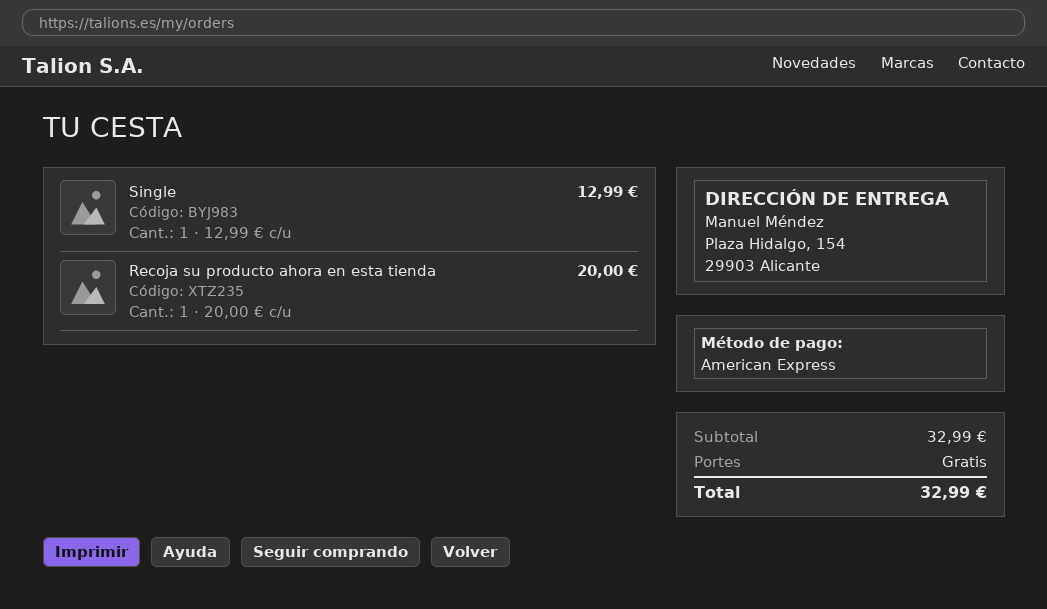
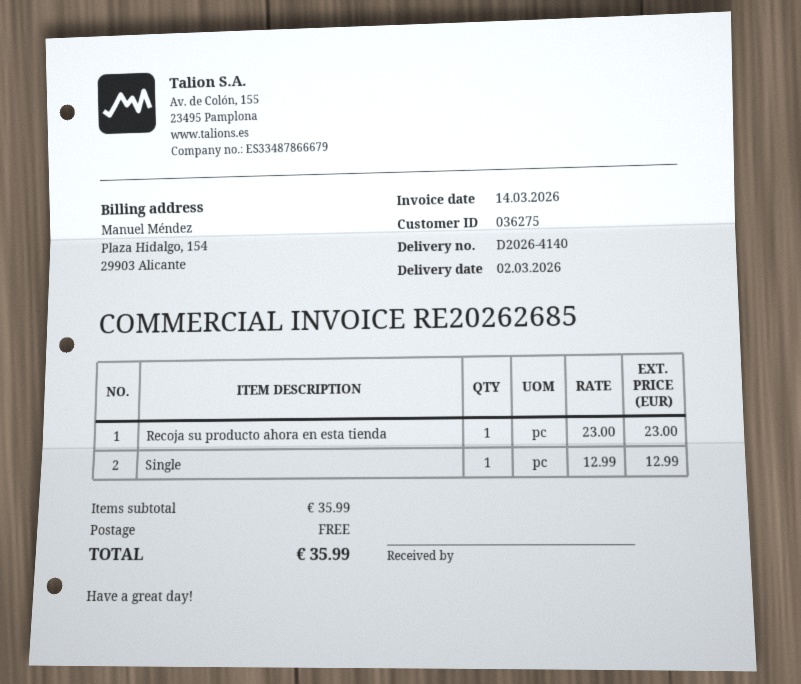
Recoja su producto ahora en esta tienda: 1 x 20.00 = 20.00 -> 1 x 23.00 = 23.00
subtotal: 32.99 -> 35.99
total: 32.99 -> 35.99

